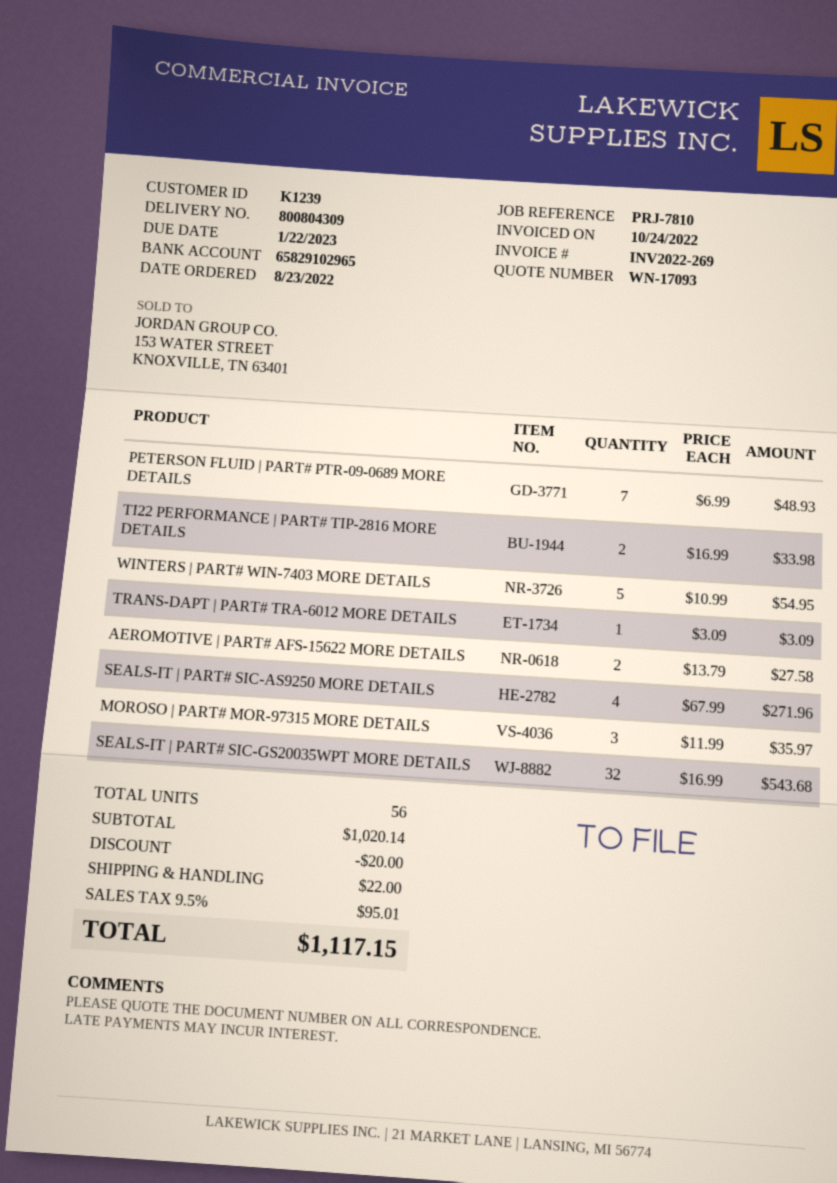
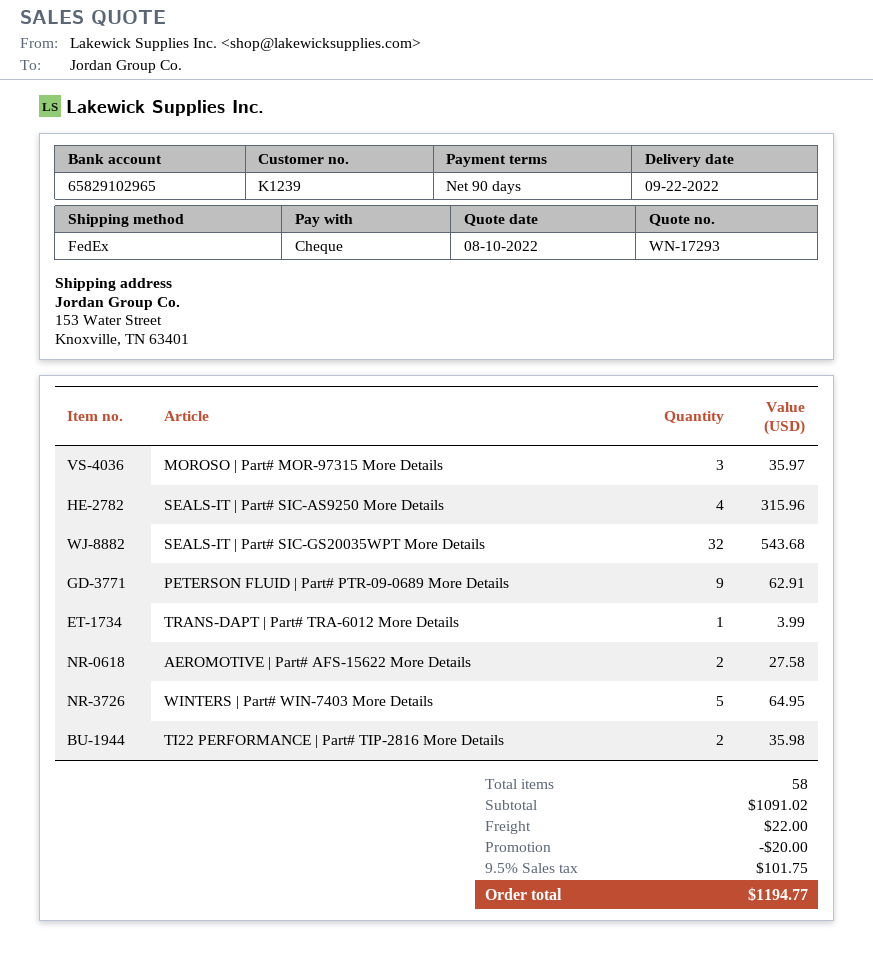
quote number: WN-17093 -> WN-17293
PETERSON FLUID | PART# PTR-09-0689 MORE DETAILS: 7 for 48.93 -> 9 for 62.91
TI22 PERFORMANCE | PART# TIP-2816 MORE DETAILS: 2 for 33.98 -> 2 for 35.98
WINTERS | PART# WIN-7403 MORE DETAILS: 5 for 54.95 -> 5 for 64.95
TRANS-DAPT | PART# TRA-6012 MORE DETAILS: 1 for 3.09 -> 1 for 3.99
SEALS-IT | PART# SIC-AS9250 MORE DETAILS: 4 for 271.96 -> 4 for 315.96
total quantity: 56 -> 58
subtotal: 1020.14 -> 1091.02
tax: 9.5% = 95.01 -> 9.5% = 101.75
total: 1117.15 -> 1194.77

